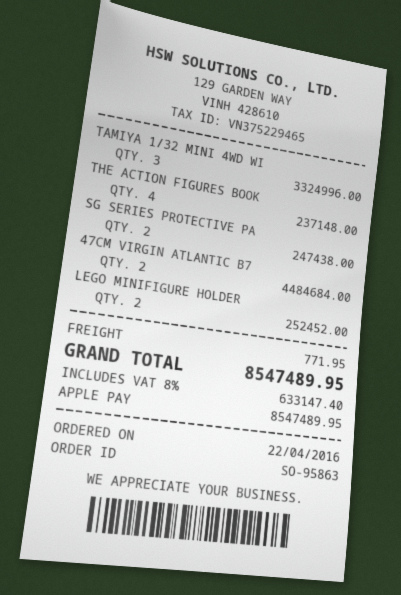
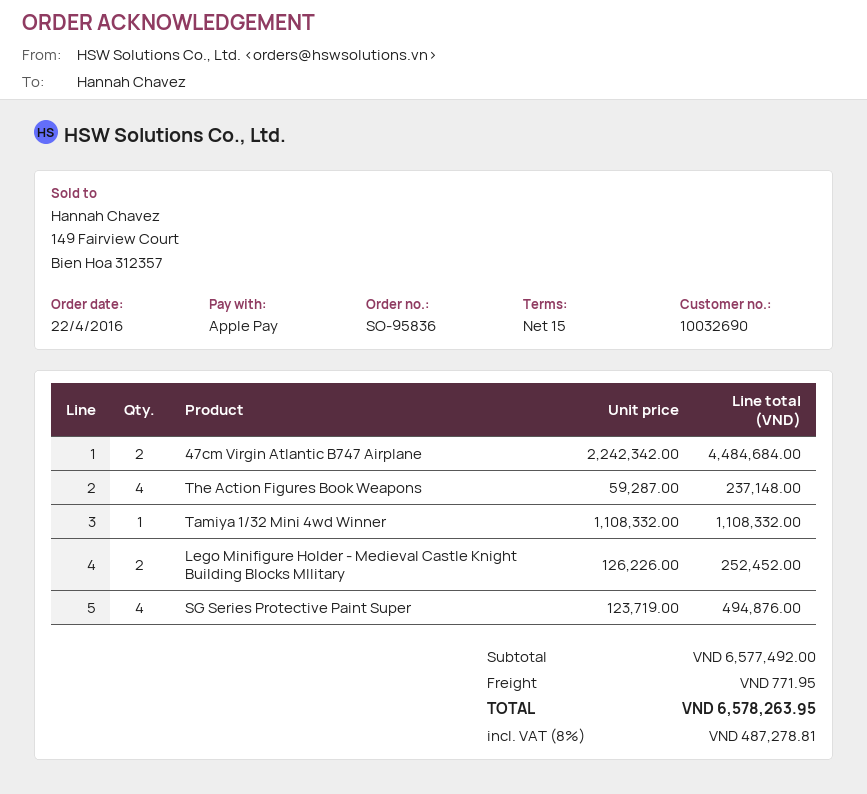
order number: SO-95863 -> SO-95836
TAMIYA 1/32 MINI 4WD WI: 3 for 3324996.00 -> 1 for 1108332.00
SG SERIES PROTECTIVE PA: 2 for 247438.00 -> 4 for 494876.00
tax: 8% = 633147.40 -> 8% = 487278.81
total: 8547489.95 -> 6578263.95

